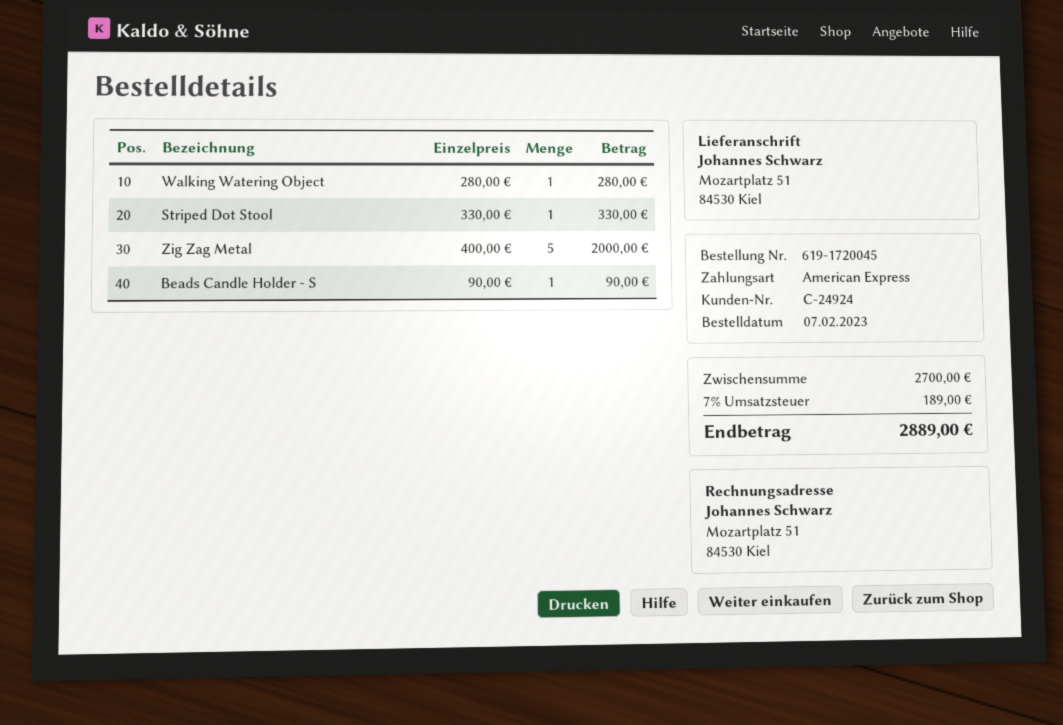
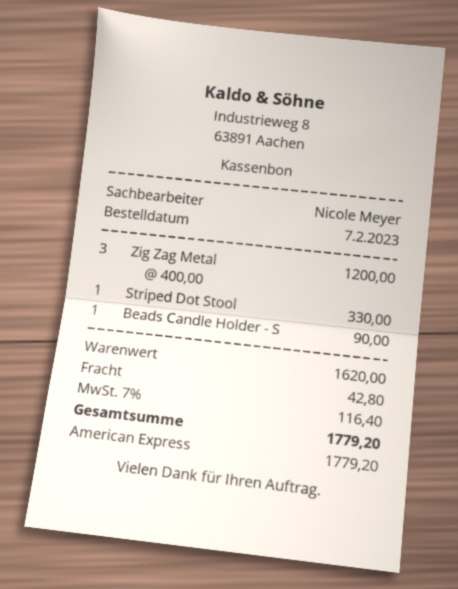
Walking Watering Object: 1 x 280.00 = 280.00 -> none
Zig Zag Metal: 5 x 400.00 = 2000.00 -> 3 x 400.00 = 1200.00
subtotal: 2700.00 -> 1620.00
shipping: none -> 42.80
tax: 7% = 189.00 -> 7% = 116.40
total: 2889.00 -> 1779.20

